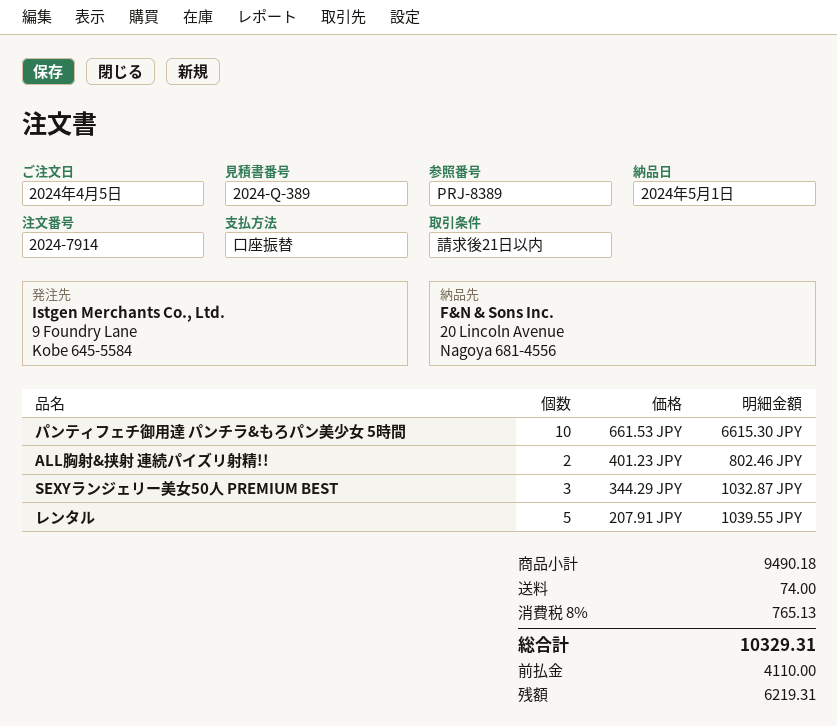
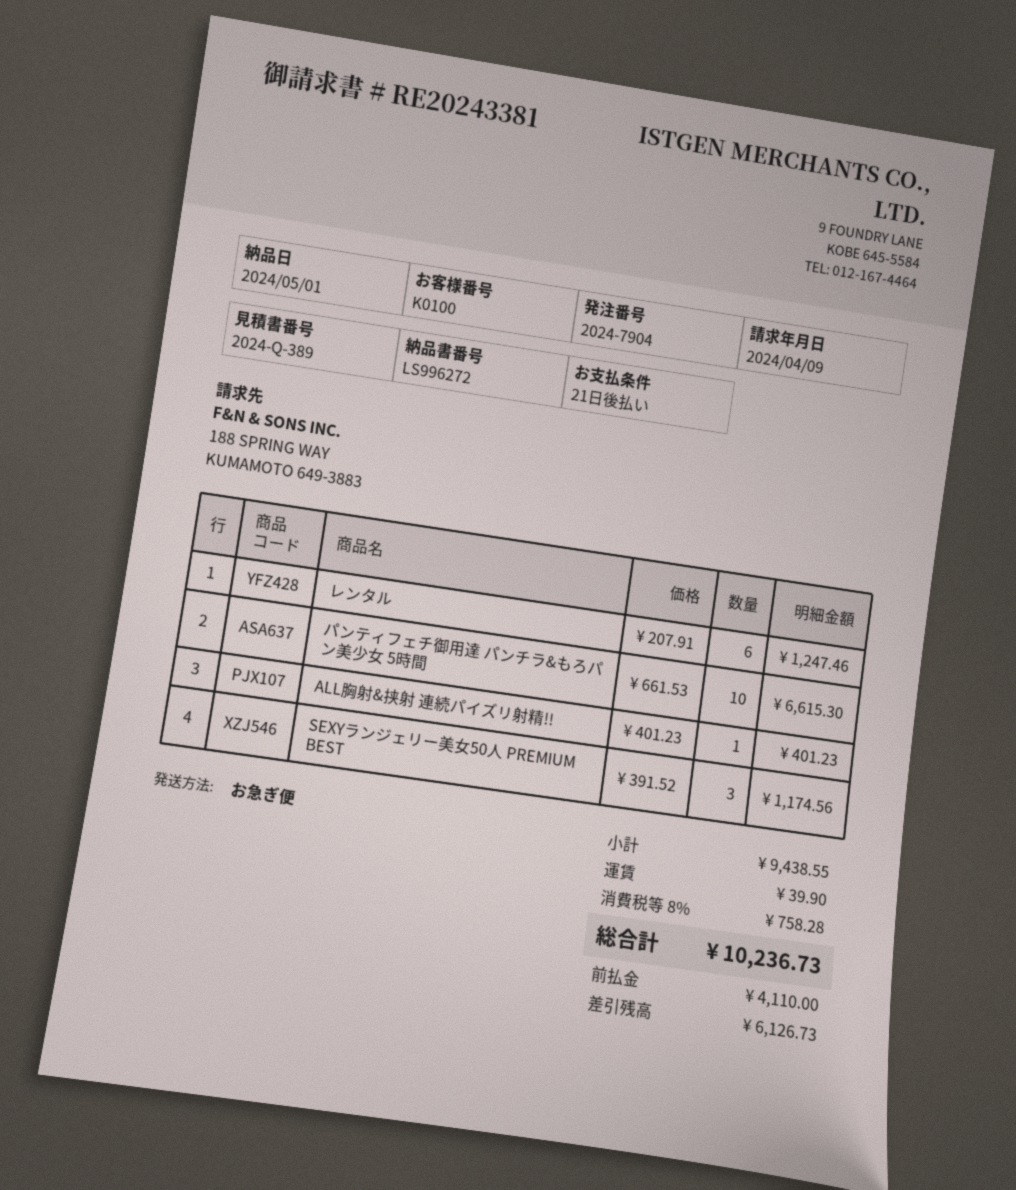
order number: 2024-7914 -> 2024-7904
ALL胸射&挟射 連続パイズリ射精!!: 2 x 401.23 = 802.46 -> 1 x 401.23 = 401.23
SEXYランジェリー美女50人 PREMIUM BEST: 3 x 344.29 = 1032.87 -> 3 x 391.52 = 1174.56
レンタル: 5 x 207.91 = 1039.55 -> 6 x 207.91 = 1247.46
subtotal: 9490.18 -> 9438.55
shipping: 74.00 -> 39.90
tax: 8% = 765.13 -> 8% = 758.28
total: 10329.31 -> 10236.73
balance: 6219.31 -> 6126.73

